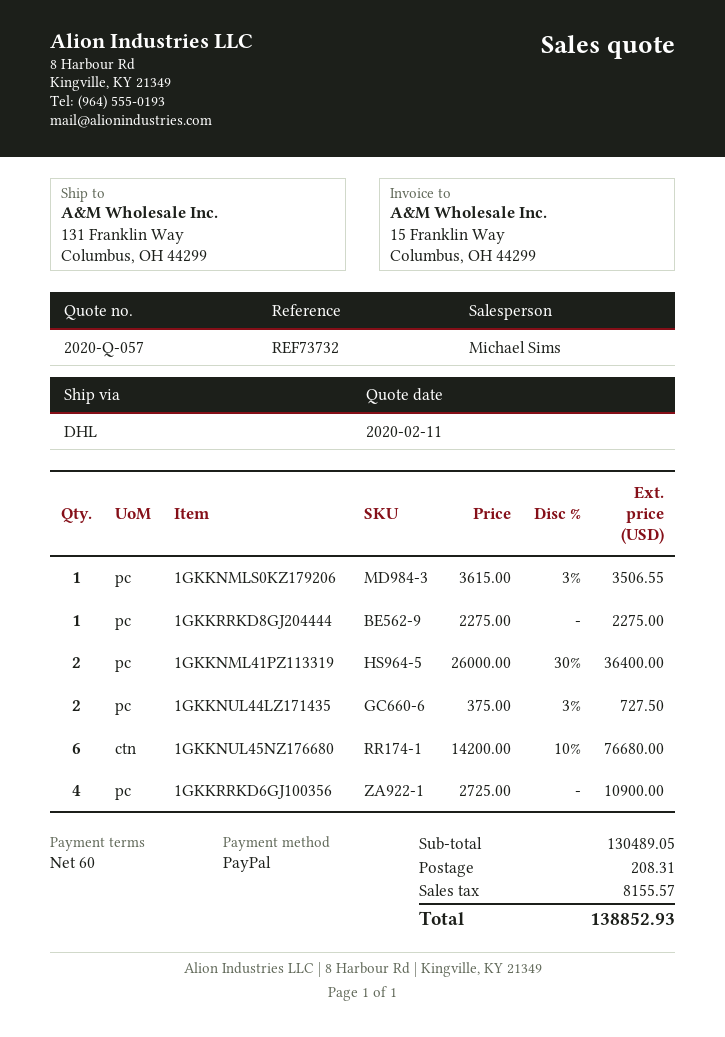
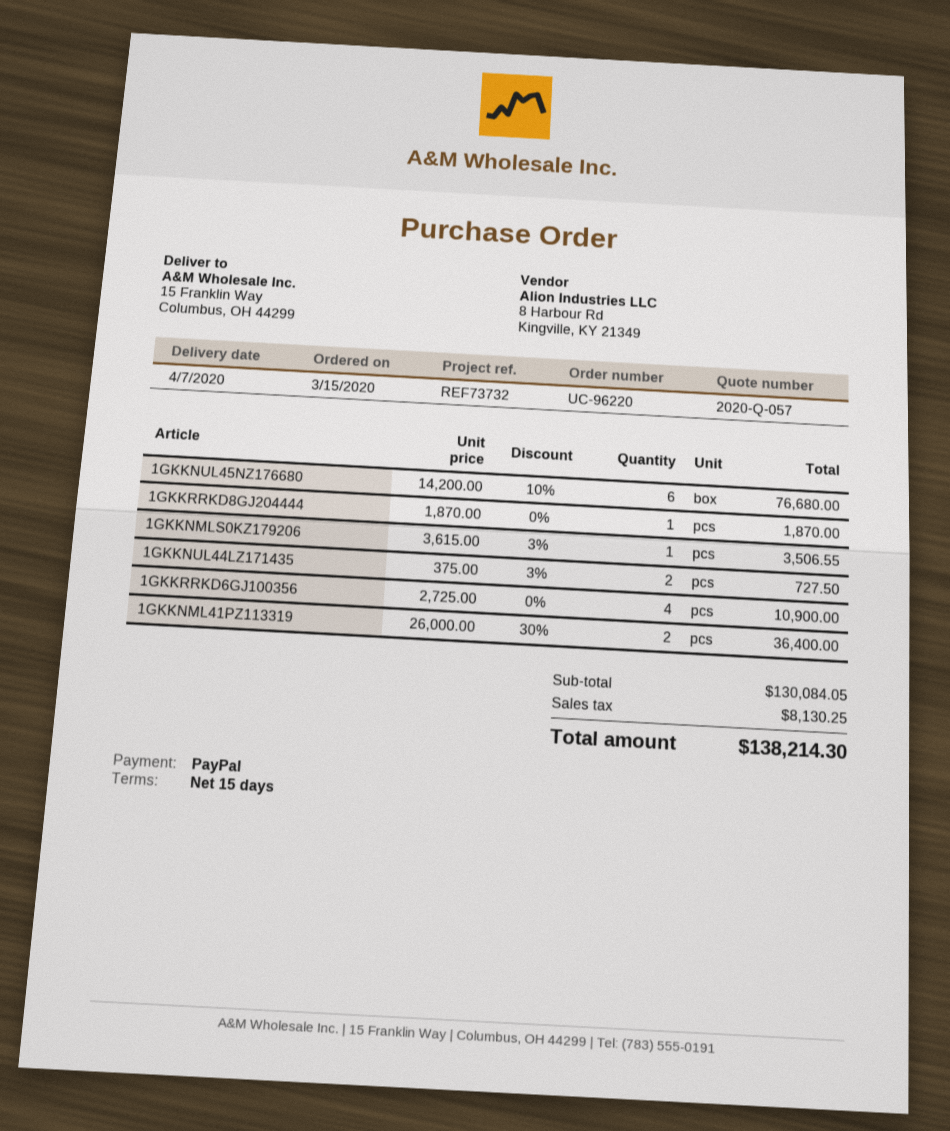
payment terms: 60 days -> 15 days
ship to: 131 Franklin Way, Columbus, OH 44299 -> 15 Franklin Way, Columbus, OH 44299
1GKKRRKD8GJ204444: 1 x 2275.00 = 2275.00 -> 1 x 1870.00 = 1870.00
subtotal: 130489.05 -> 130084.05
shipping: 208.31 -> none
tax: 8155.57 -> 8130.25
total: 138852.93 -> 138214.30

